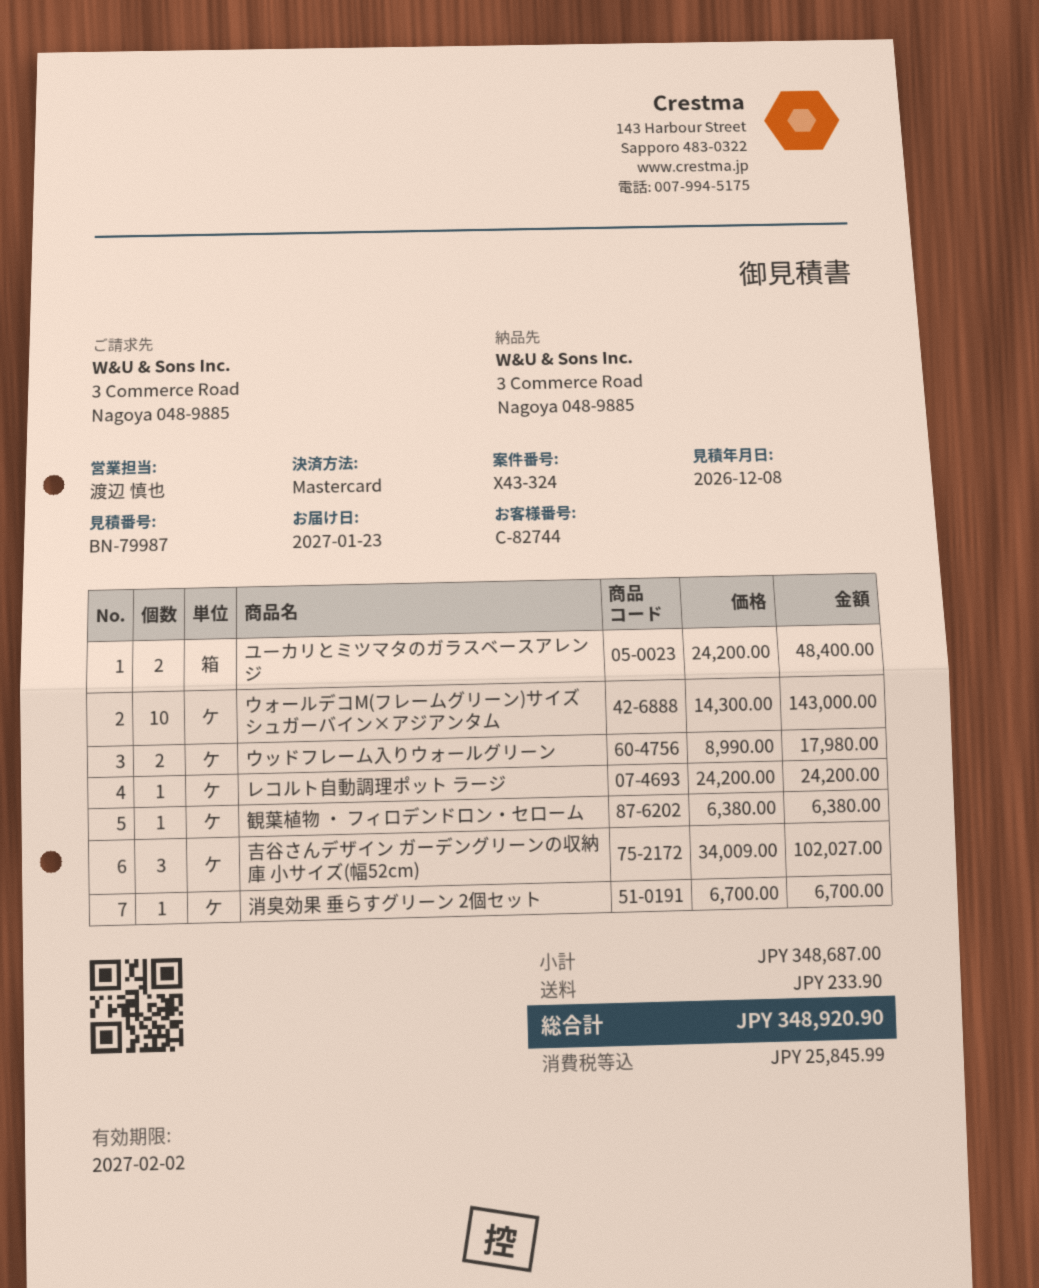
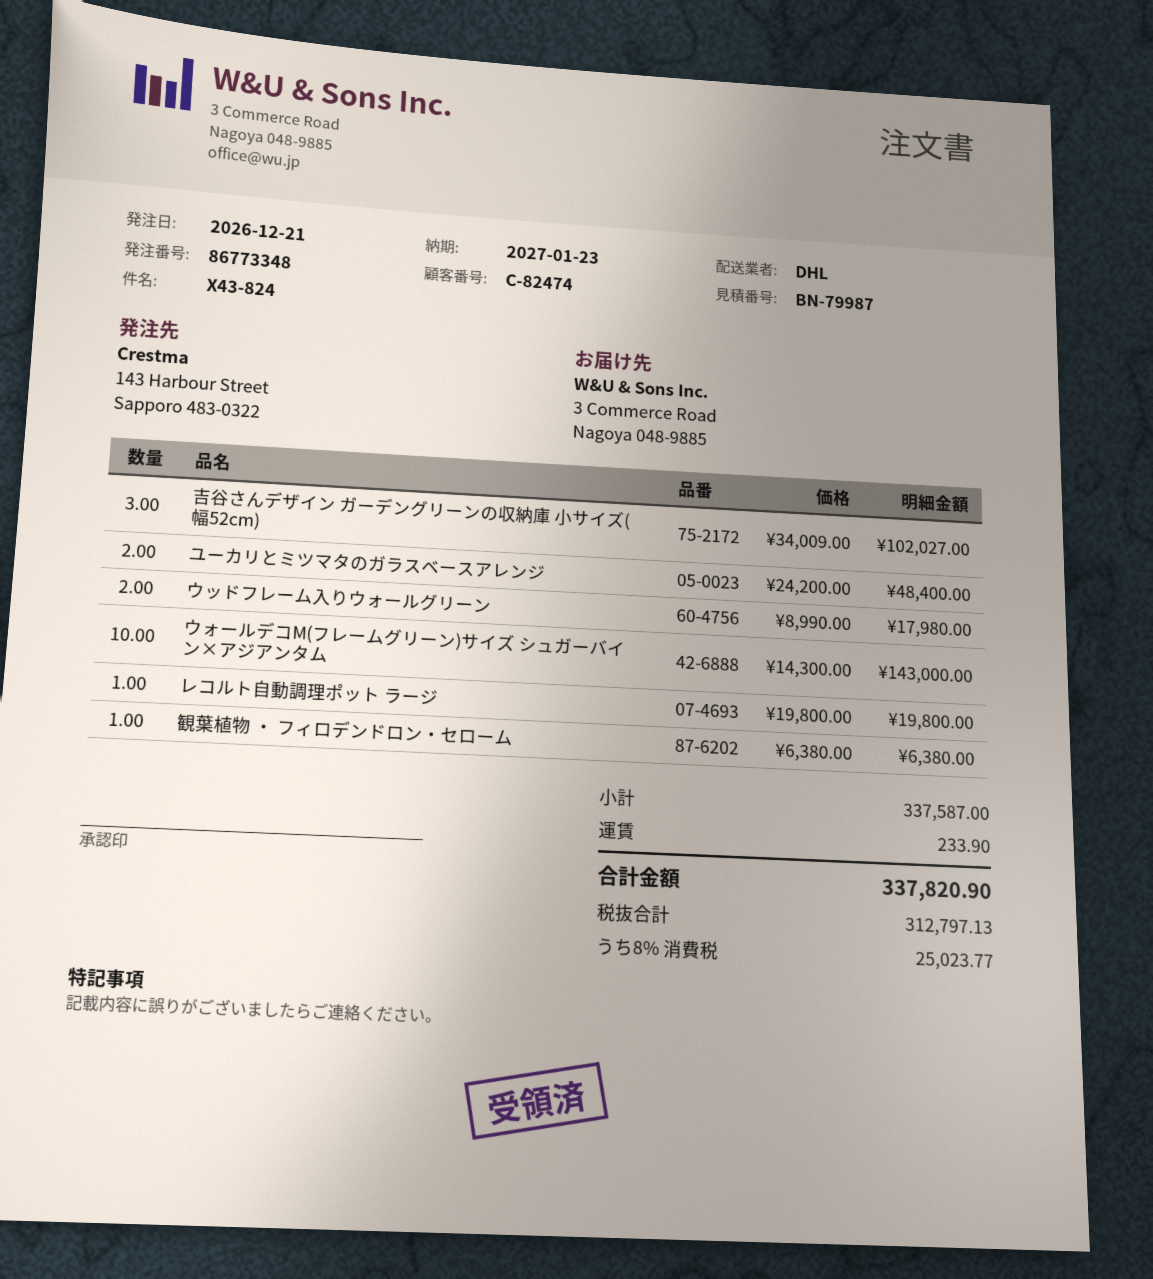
customer number: C-82744 -> C-82474
reference: X43-324 -> X43-824
レコルト自動調理ポット ラージ: 1 x 24200.00 = 24200.00 -> 1 x 19800.00 = 19800.00
消臭効果 垂らすグリーン 2個セット: 1 x 6700.00 = 6700.00 -> none
subtotal: 348687.00 -> 337587.00
tax: 25845.99 -> 25023.77
total: 348920.90 -> 337820.90

